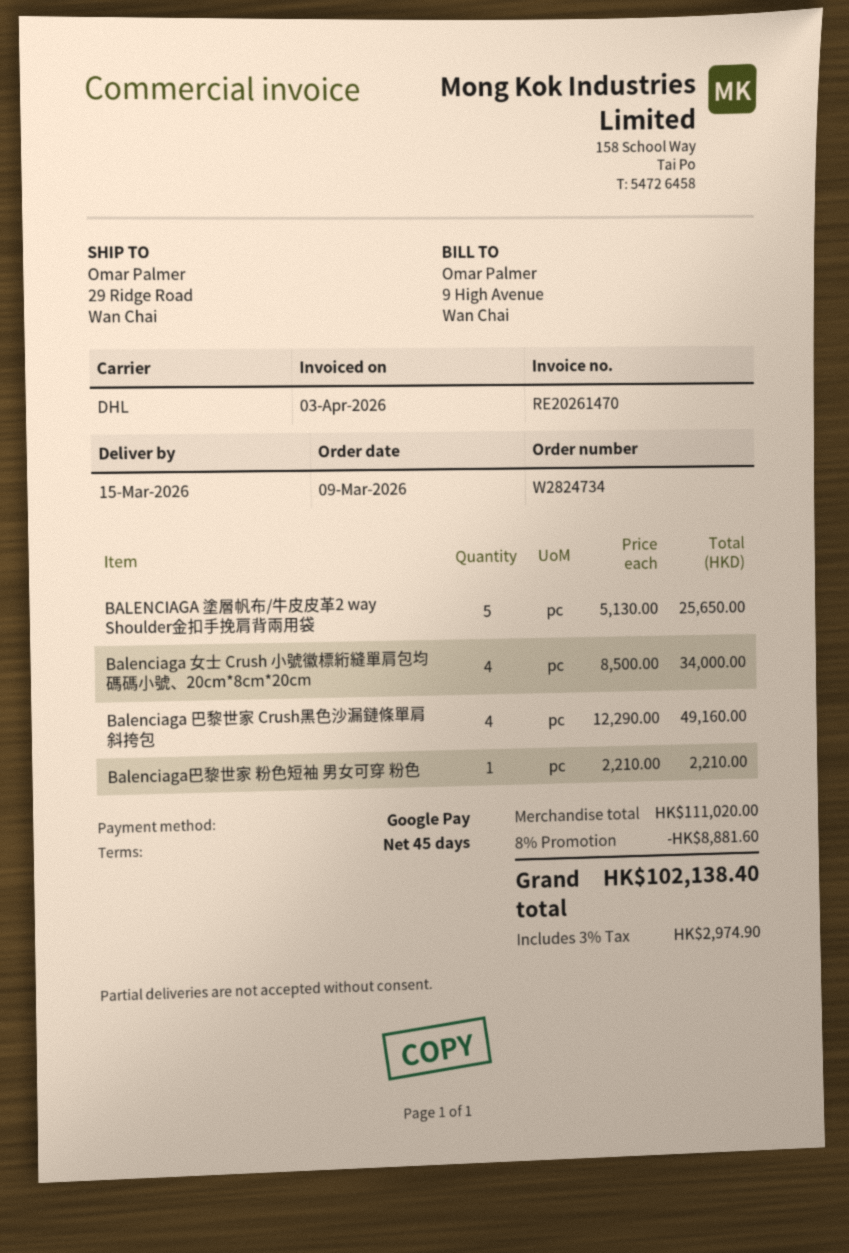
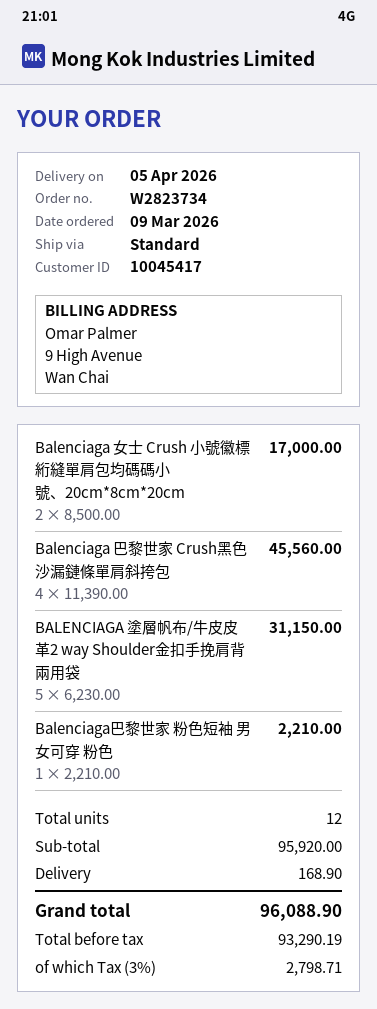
order number: W2824734 -> W2823734
delivery date: 2026-03-15 -> 2026-04-05
shipping method: DHL -> standard
BALENCIAGA 塗層帆布/牛皮皮革2 way Shoulder金扣手挽肩背兩用袋: 5 x 5130.00 = 25650.00 -> 5 x 6230.00 = 31150.00
Balenciaga 女士 Crush 小號徽標絎縫單肩包均碼碼小號、20cm*8cm*20cm: 4 x 8500.00 = 34000.00 -> 2 x 8500.00 = 17000.00
Balenciaga 巴黎世家 Crush黑色沙漏鏈條單肩斜挎包: 4 x 12290.00 = 49160.00 -> 4 x 11390.00 = 45560.00
subtotal: 111020.00 -> 95920.00
discount: 8% = 8881.60 -> none
shipping: none -> 168.90
tax: 3% = 2974.90 -> 3% = 2798.71
total: 102138.40 -> 96088.90

